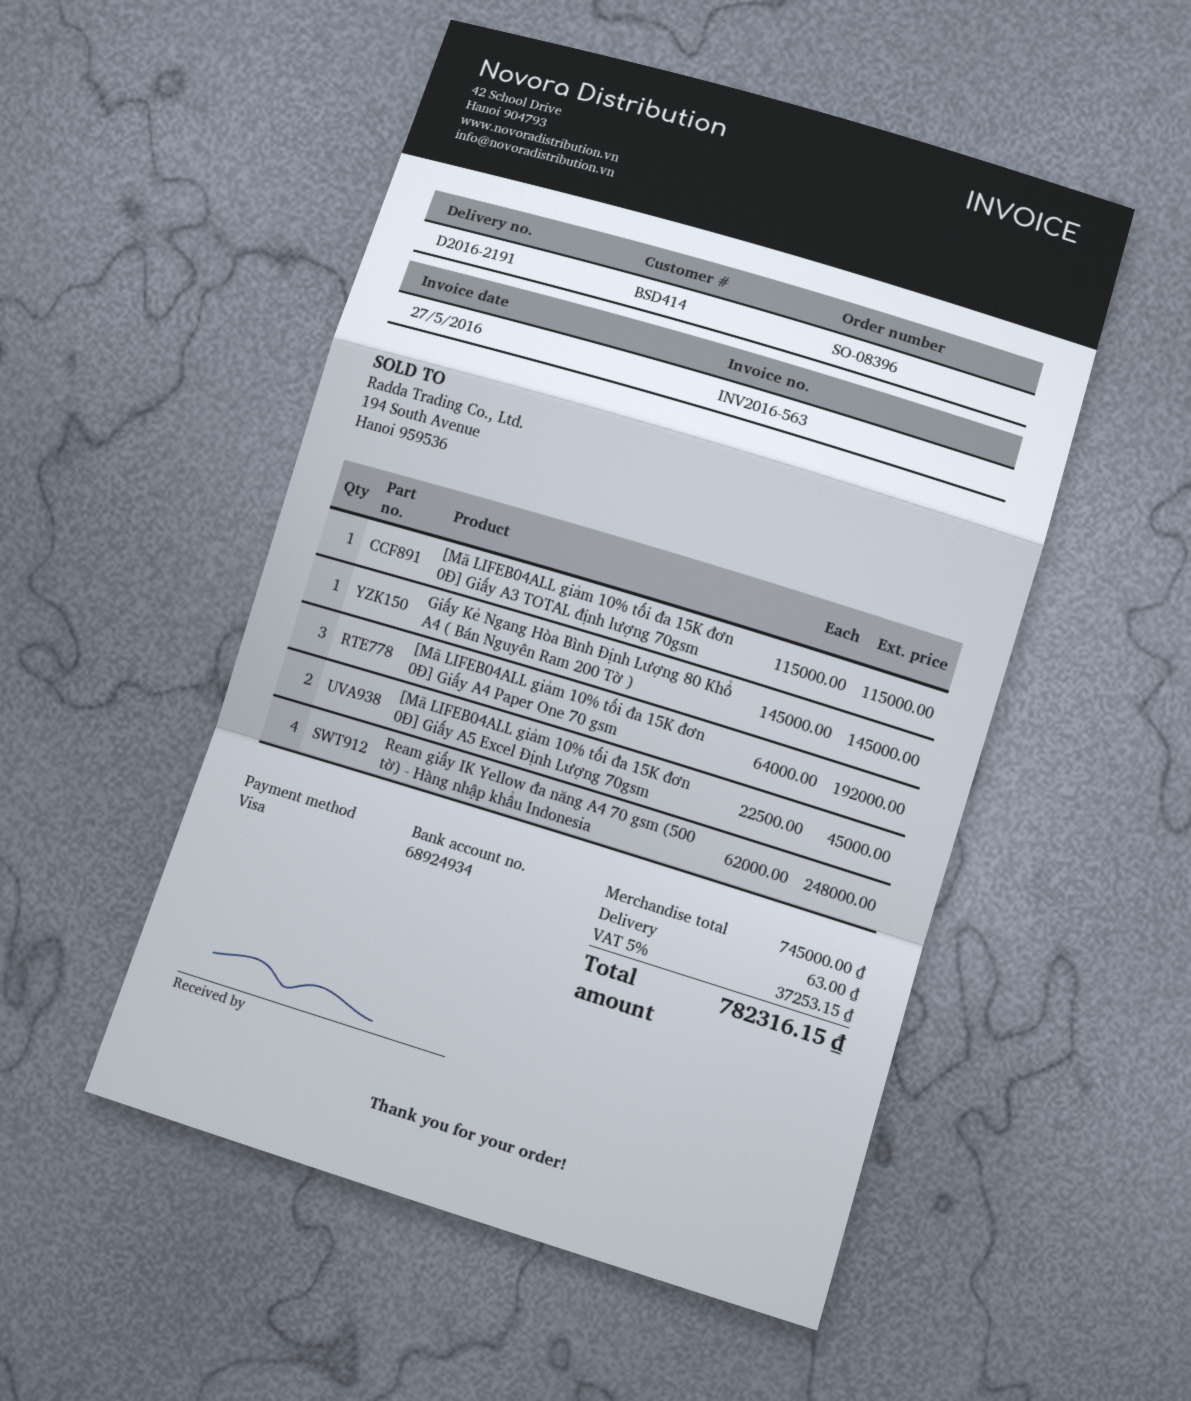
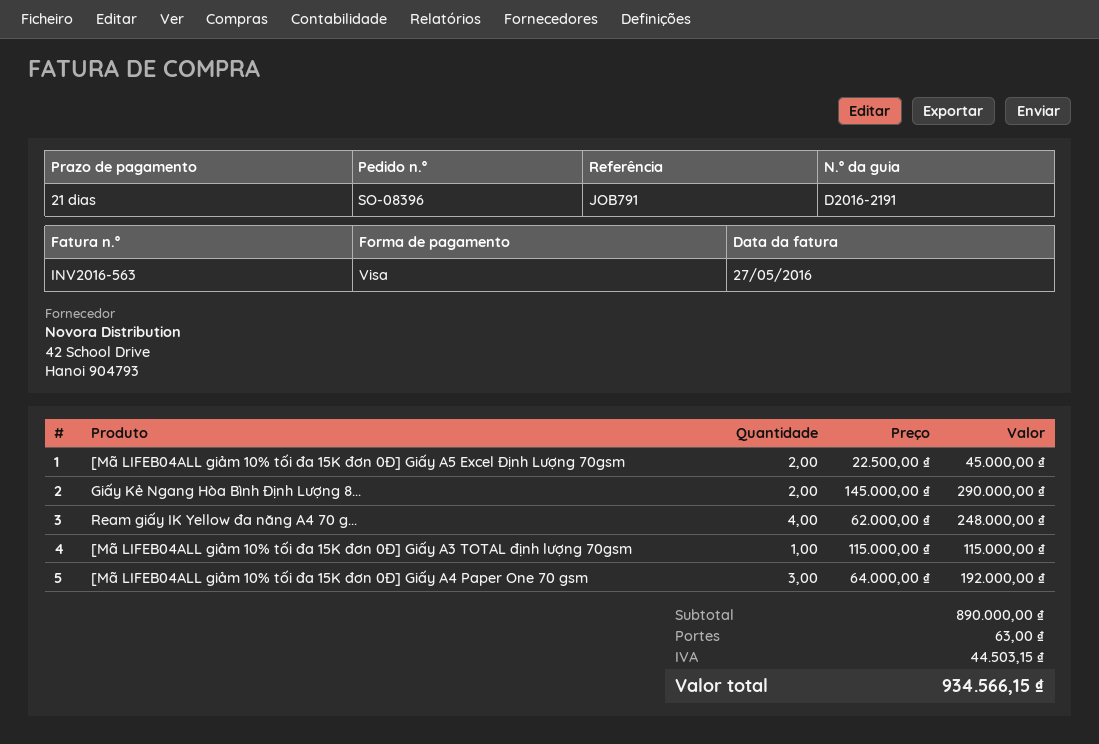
Giấy Kẻ Ngang Hòa Bình Định Lượng 80 Khổ A4 ( Bán Nguyên Ram 200 Tờ ): 1 x 145000.00 = 145000.00 -> 2 x 145000.00 = 290000.00
subtotal: 745000.00 -> 890000.00
tax: 37253.15 -> 44503.15
total: 782316.15 -> 934566.15

